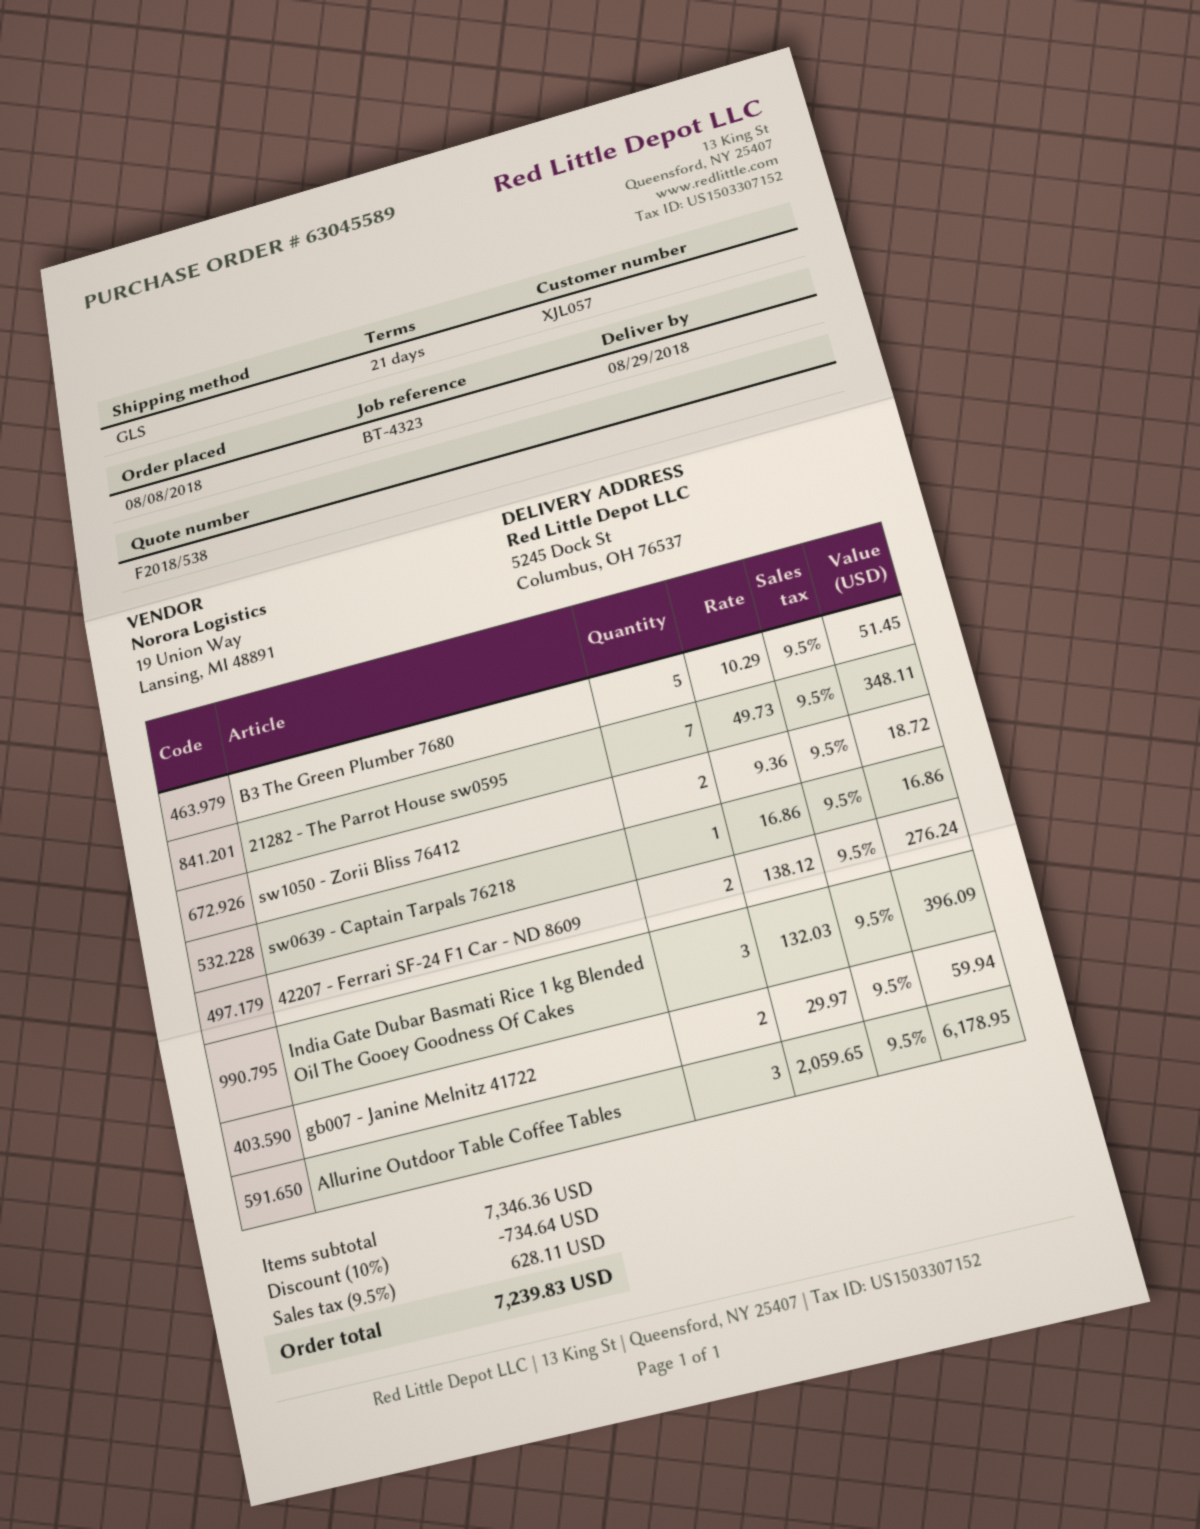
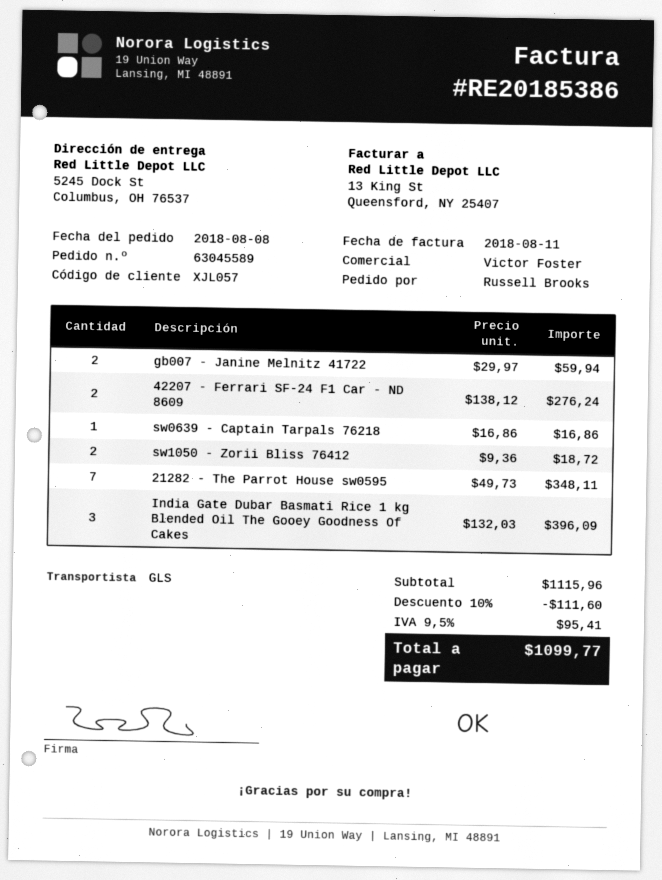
B3 The Green Plumber 7680: 5 x 10.29 = 51.45 -> none
Allurine Outdoor Table Coffee Tables: 3 x 2059.65 = 6178.95 -> none
subtotal: 7346.36 -> 1115.96
discount: 10% = 734.64 -> 10% = 111.60
tax: 9.5% = 628.11 -> 9.5% = 95.41
total: 7239.83 -> 1099.77

